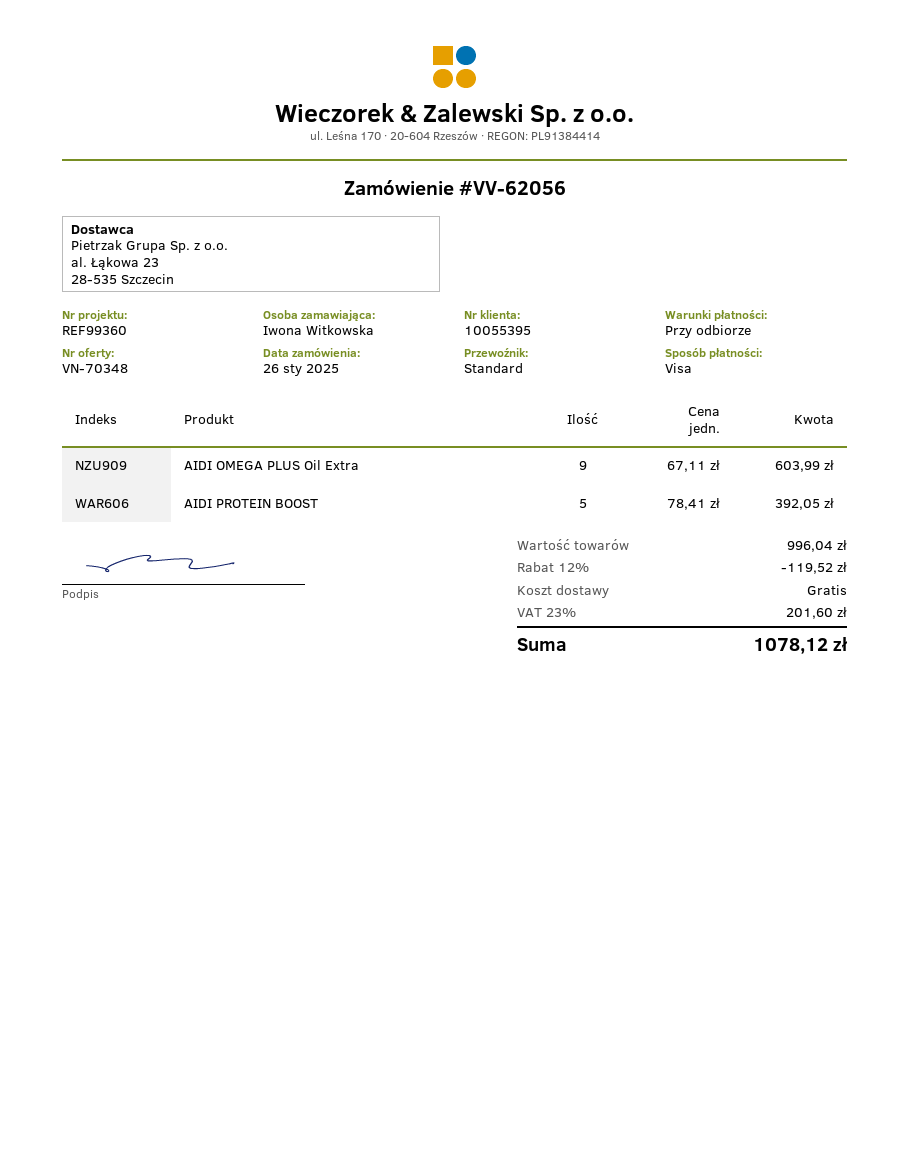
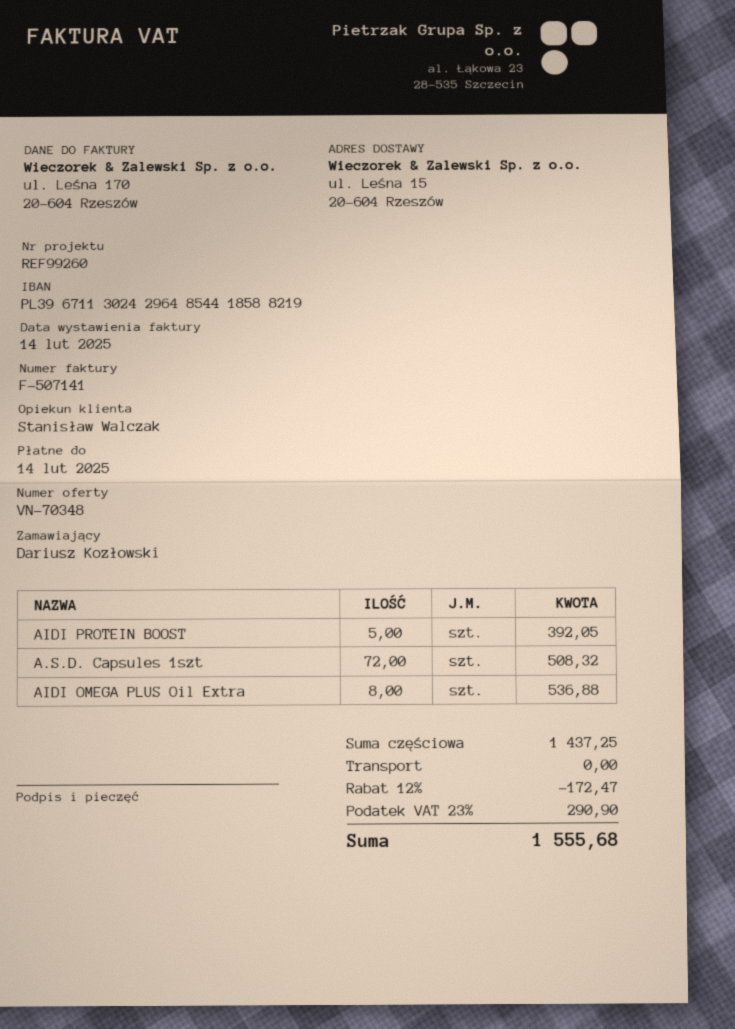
reference: REF99360 -> REF99260
ordered by: Iwona Witkowska -> Dariusz Kozłowski
AIDI OMEGA PLUS Oil Extra: 9 for 603.99 -> 8 for 536.88
A.S.D. Capsules 1szt: none -> 72 for 508.32
subtotal: 996.04 -> 1437.25
discount: 12% = 119.52 -> 12% = 172.47
tax: 23% = 201.60 -> 23% = 290.90
total: 1078.12 -> 1555.68

